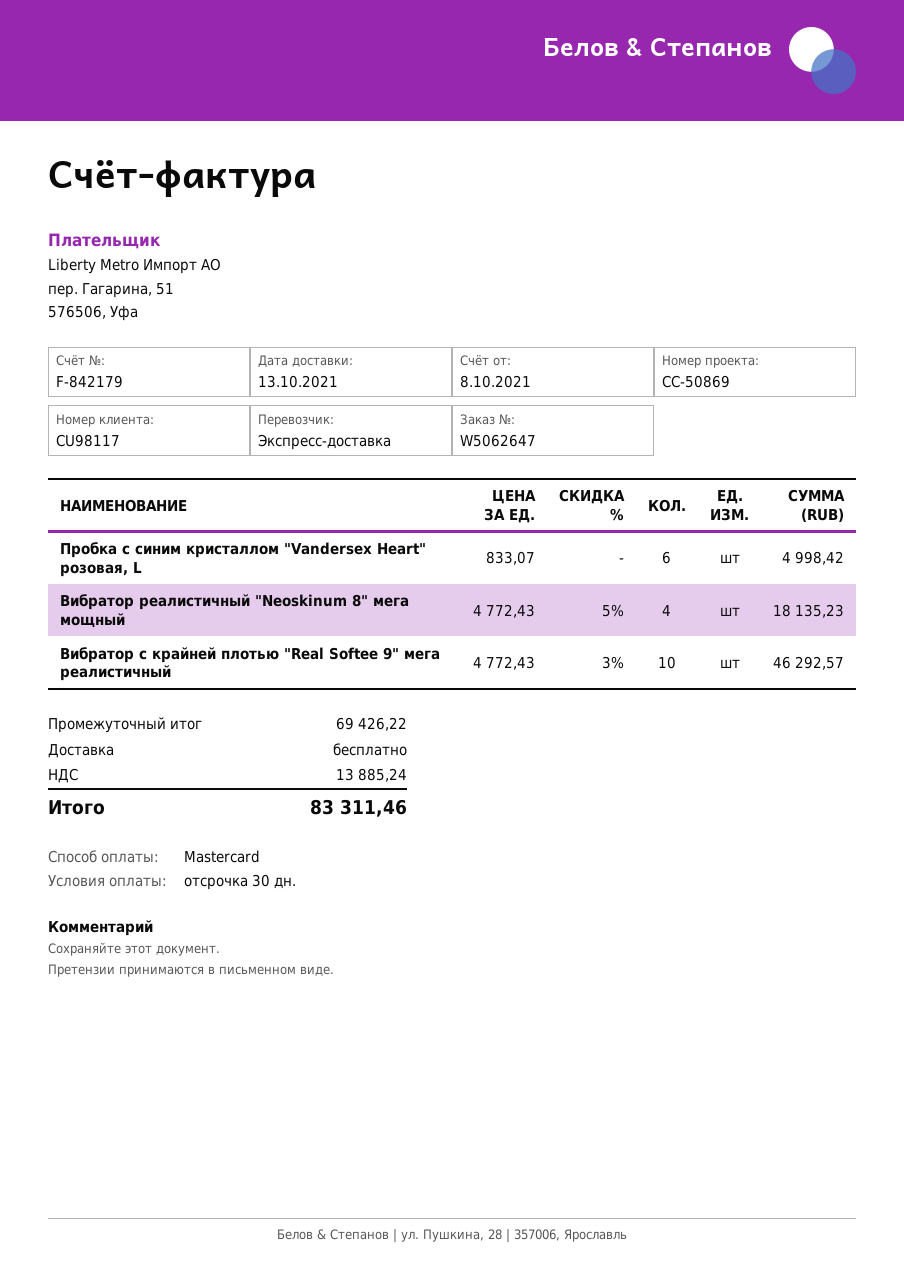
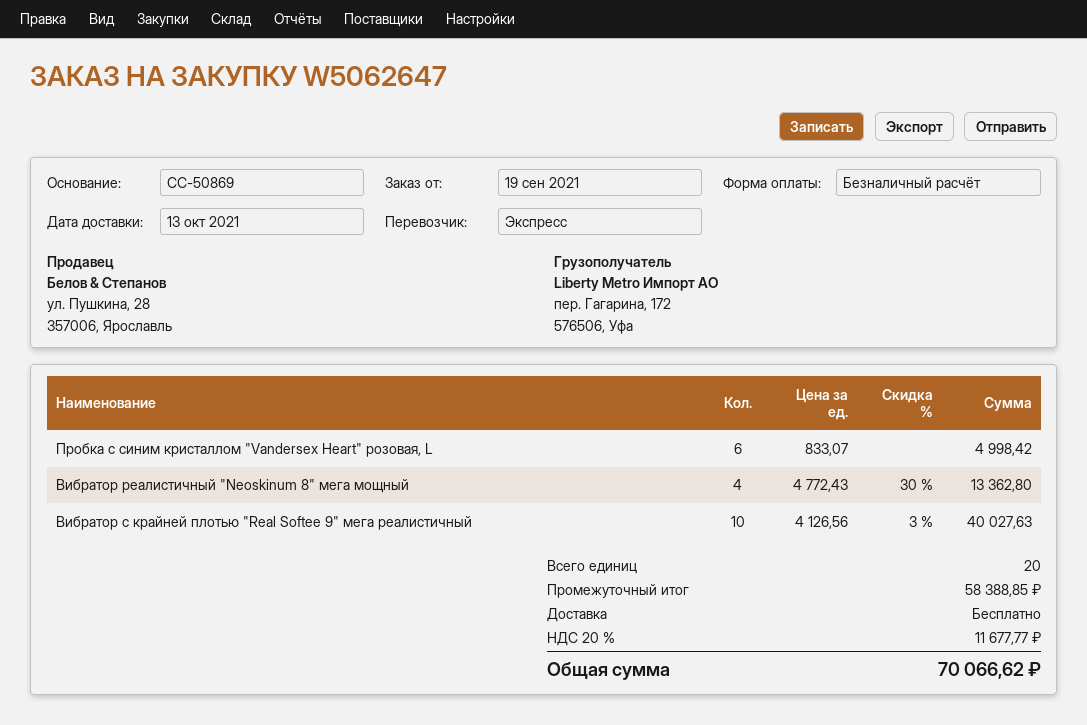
payment method: Mastercard -> bank transfer
Вибратор реалистичный "Neoskinum 8" мега мощный: 4 x 4772.43 - 5% = 18135.23 -> 4 x 4772.43 - 30% = 13362.80
Вибратор с крайней плотью "Real Softee 9" мега реалистичный: 10 x 4772.43 - 3% = 46292.57 -> 10 x 4126.56 - 3% = 40027.63
subtotal: 69426.22 -> 58388.85
tax: 13885.24 -> 11677.77
total: 83311.46 -> 70066.62

